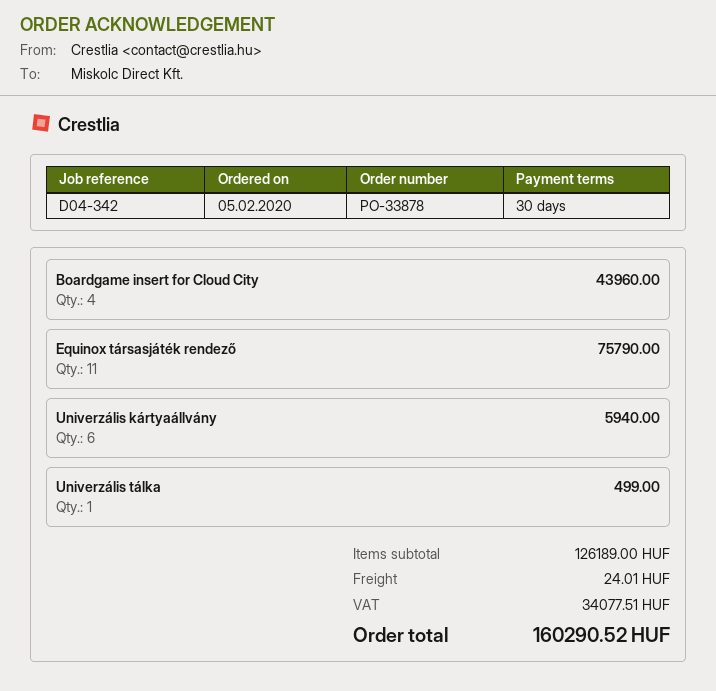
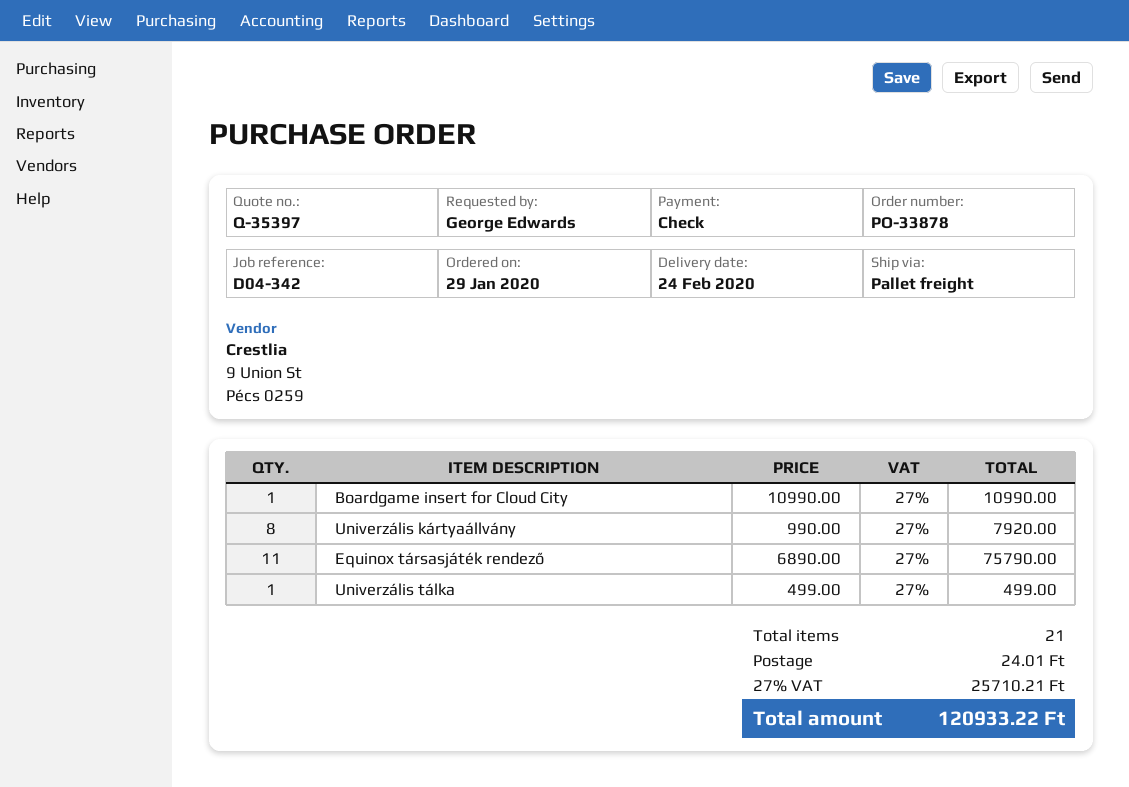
order date: 2020-02-05 -> 2020-01-29
Boardgame insert for Cloud City: 4 for 43960.00 -> 1 for 10990.00
Univerzális kártyaállvány: 6 for 5940.00 -> 8 for 7920.00
tax: 34077.51 -> 25710.21
total: 160290.52 -> 120933.22

